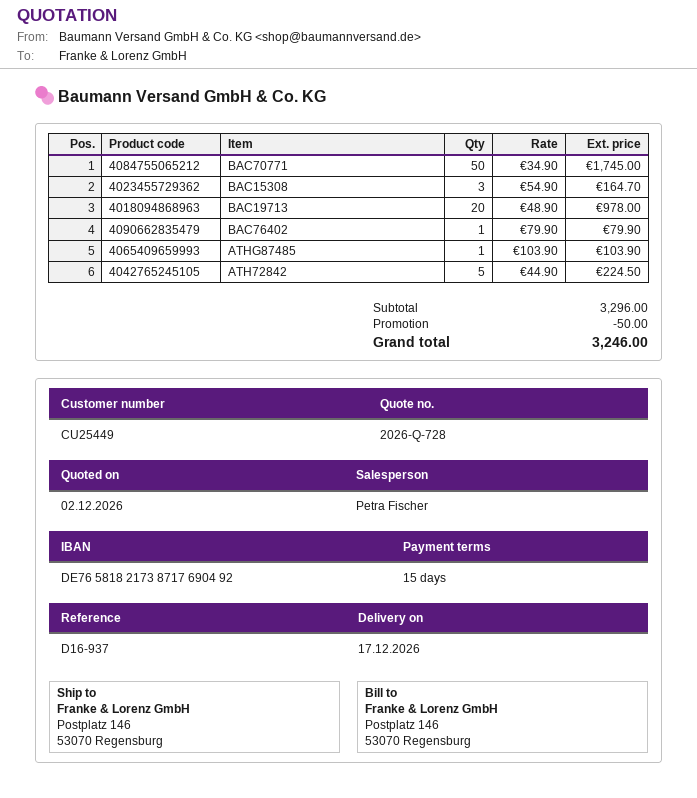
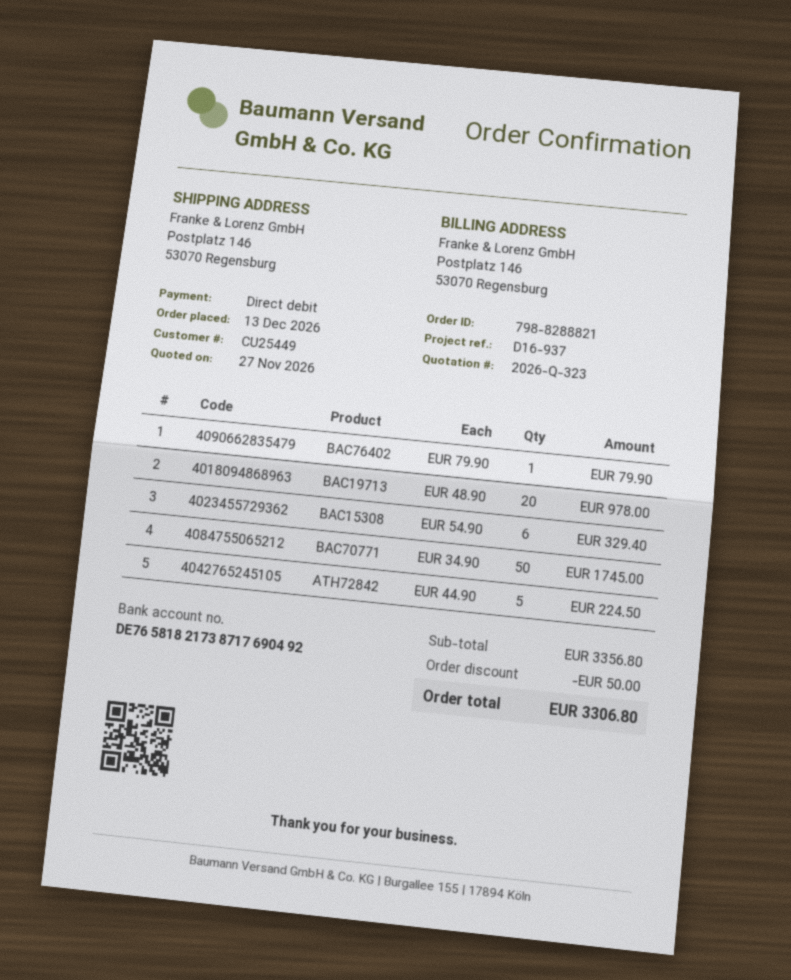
quote number: 2026-Q-728 -> 2026-Q-323
quote date: 2026-12-02 -> 2026-11-27
BAC15308: 3 x 54.90 = 164.70 -> 6 x 54.90 = 329.40
ATHG87485: 1 x 103.90 = 103.90 -> none
subtotal: 3296.00 -> 3356.80
total: 3246.00 -> 3306.80

